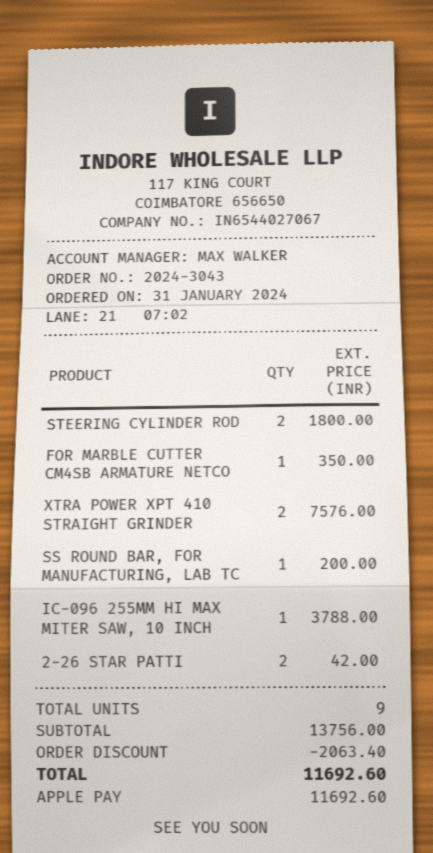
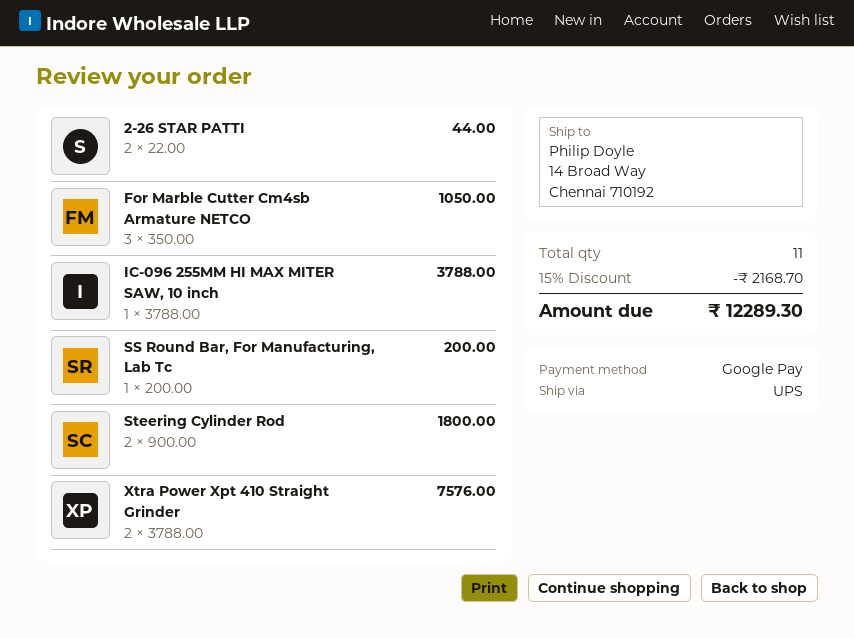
payment method: Apple Pay -> Google Pay
FOR MARBLE CUTTER CM4SB ARMATURE NETCO: 1 for 350.00 -> 3 for 1050.00
2-26 STAR PATTI: 2 for 42.00 -> 2 for 44.00
total quantity: 9 -> 11
discount: 2063.40 -> 2168.70
total: 11692.60 -> 12289.30

